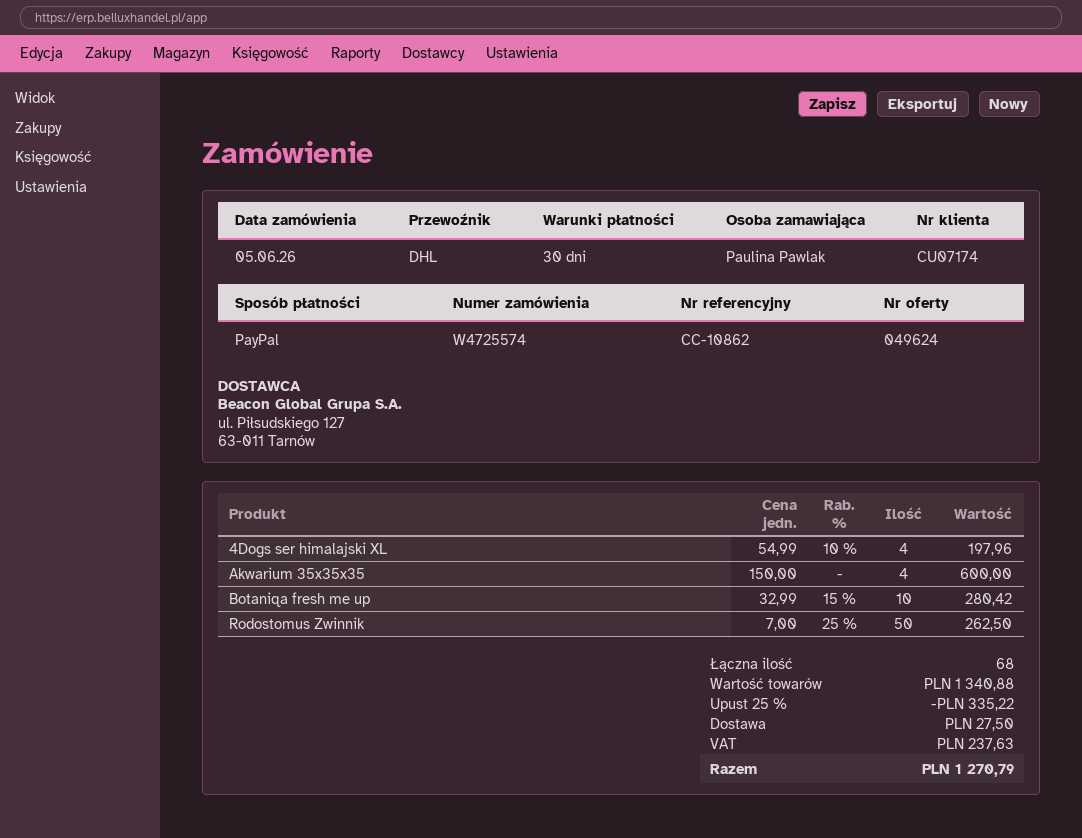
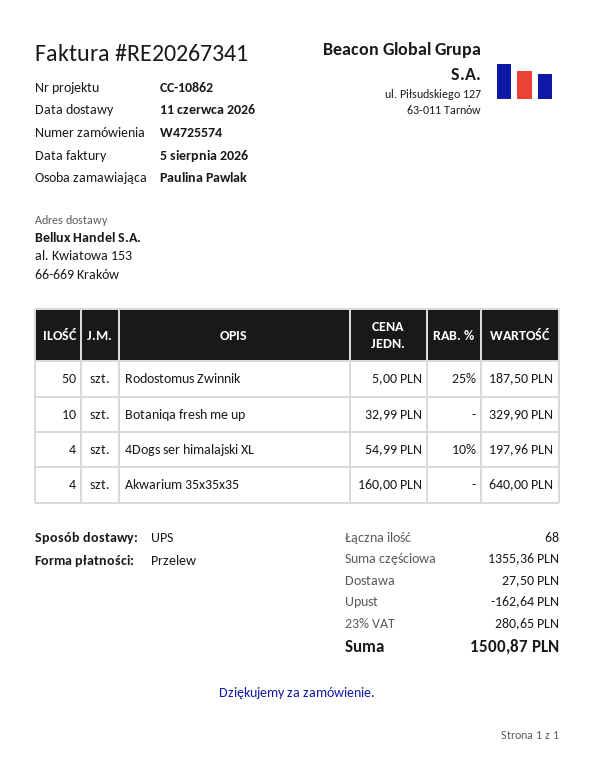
payment method: PayPal -> bank transfer
shipping method: DHL -> UPS
Akwarium 35x35x35: 4 x 150.00 = 600.00 -> 4 x 160.00 = 640.00
Botaniqa fresh me up: 10 x 32.99 - 15% = 280.42 -> 10 x 32.99 = 329.90
Rodostomus Zwinnik: 50 x 7.00 - 25% = 262.50 -> 50 x 5.00 - 25% = 187.50
subtotal: 1340.88 -> 1355.36
discount: 335.22 -> 162.64
tax: 237.63 -> 280.65
total: 1270.79 -> 1500.87

